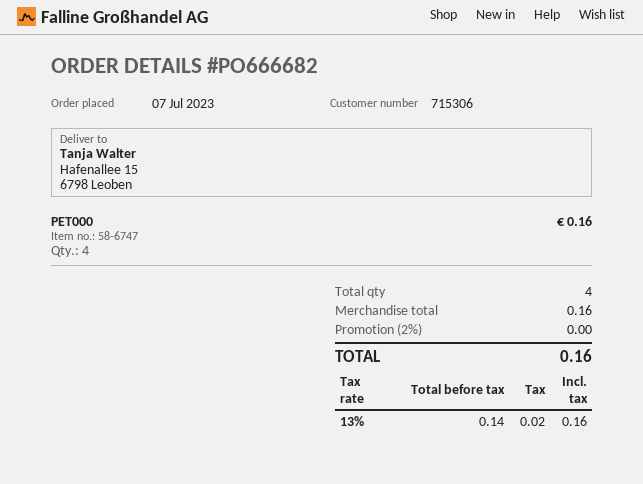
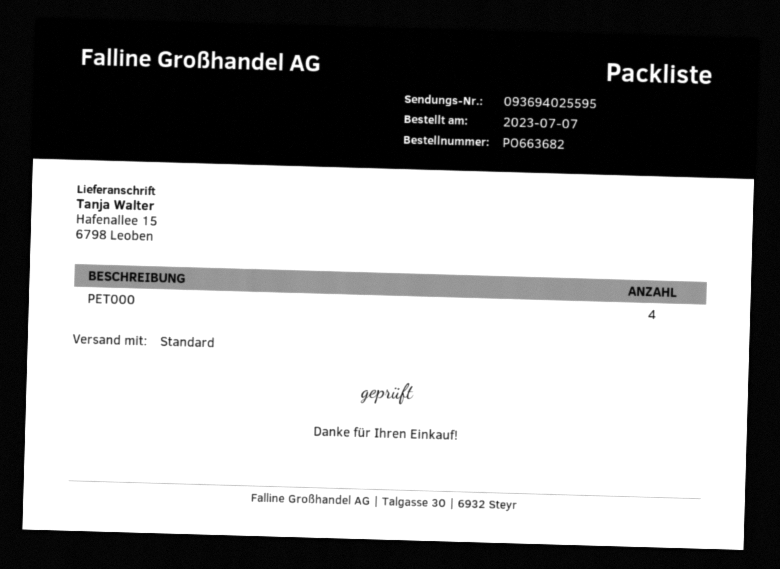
order number: PO666682 -> PO663682

